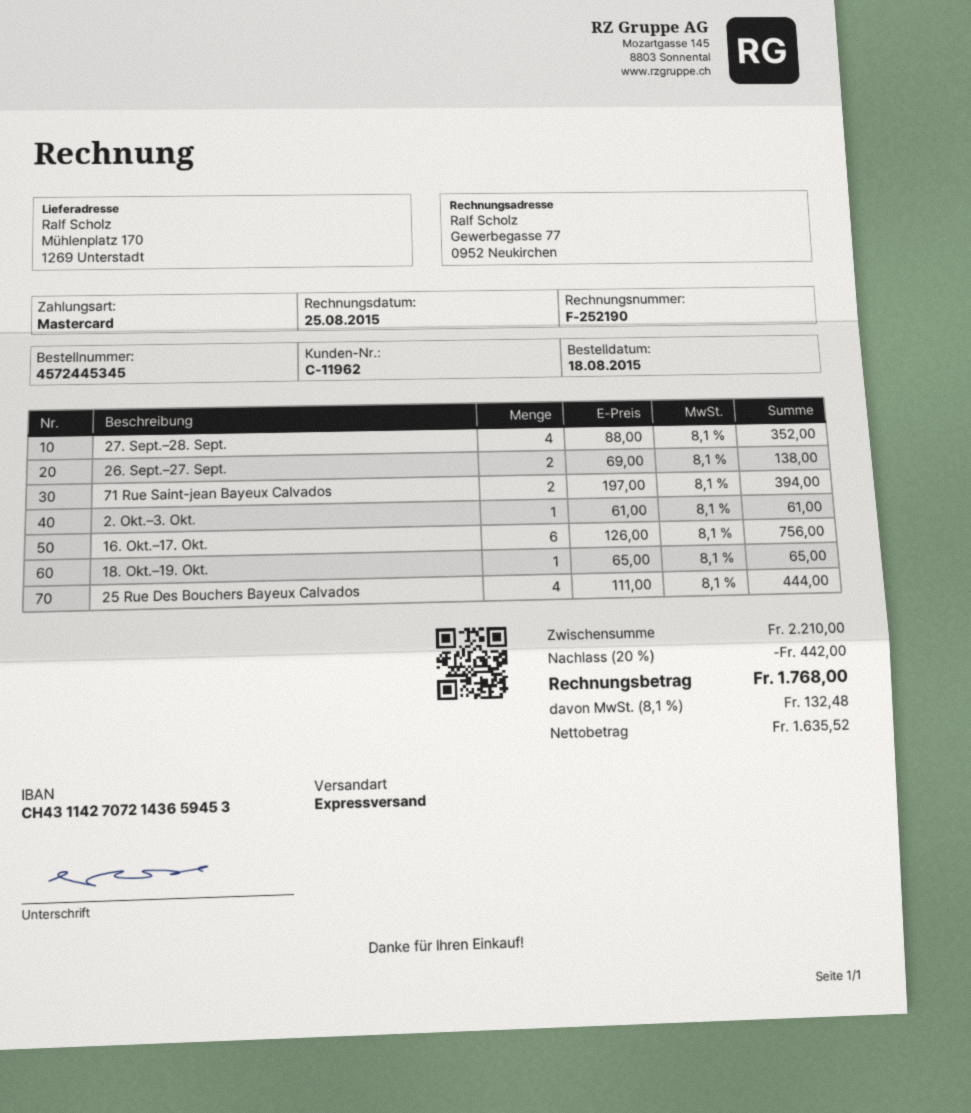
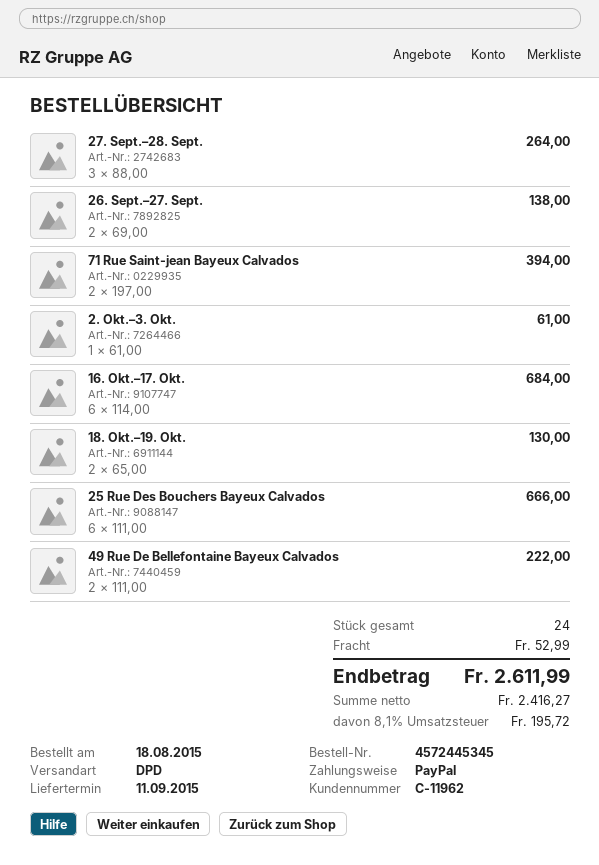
payment method: Mastercard -> PayPal
shipping method: express -> DPD
27. Sept.–28. Sept.: 4 x 88.00 = 352.00 -> 3 x 88.00 = 264.00
16. Okt.–17. Okt.: 6 x 126.00 = 756.00 -> 6 x 114.00 = 684.00
18. Okt.–19. Okt.: 1 x 65.00 = 65.00 -> 2 x 65.00 = 130.00
25 Rue Des Bouchers Bayeux Calvados: 4 x 111.00 = 444.00 -> 6 x 111.00 = 666.00
49 Rue De Bellefontaine Bayeux Calvados: none -> 2 x 111.00 = 222.00
discount: 20% = 442.00 -> none
shipping: none -> 52.99
net: 1635.52 -> 2416.27
tax: 8.1% = 132.48 -> 8.1% = 195.72
total: 1768.00 -> 2611.99

